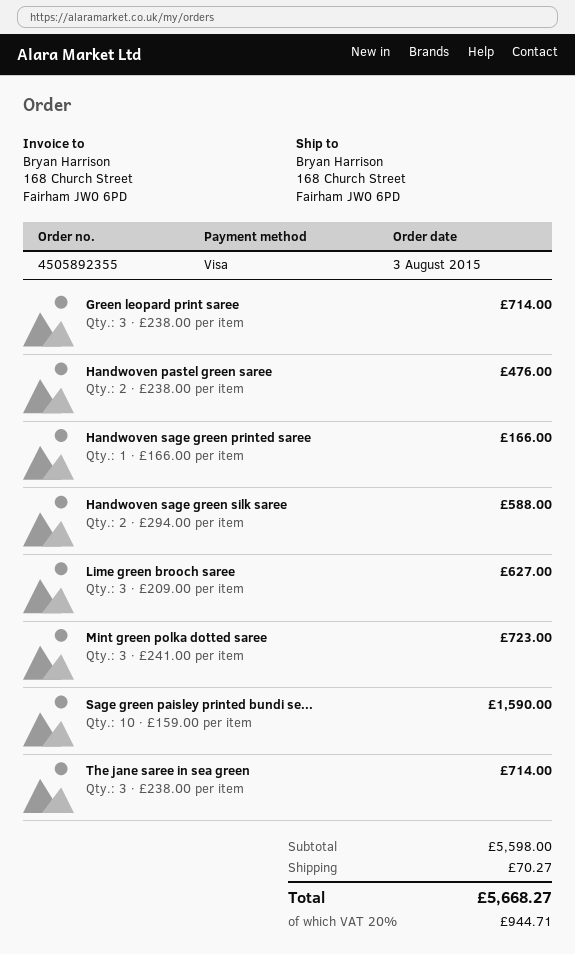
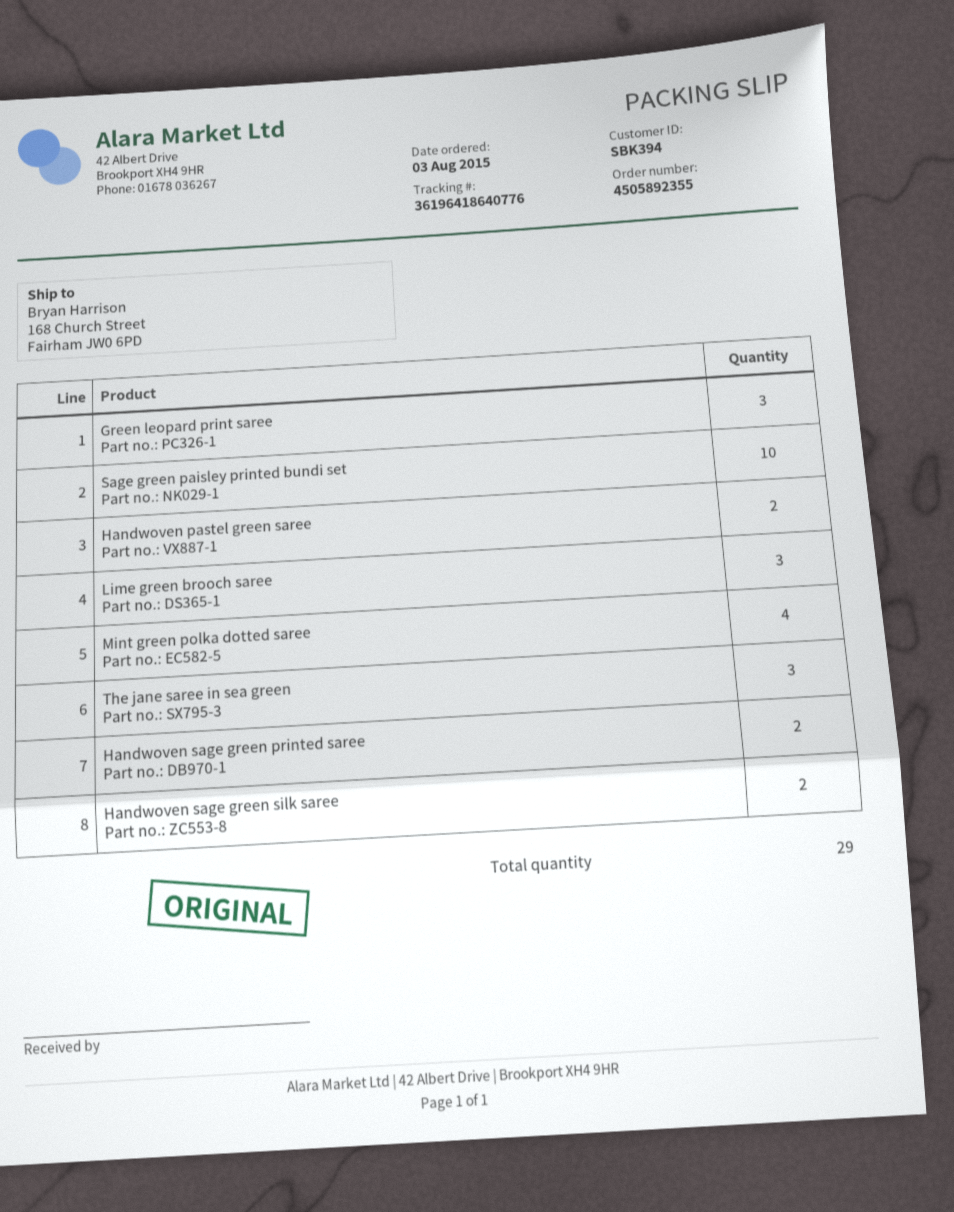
Handwoven sage green printed saree: 1 -> 2
Mint green polka dotted saree: 3 -> 4

